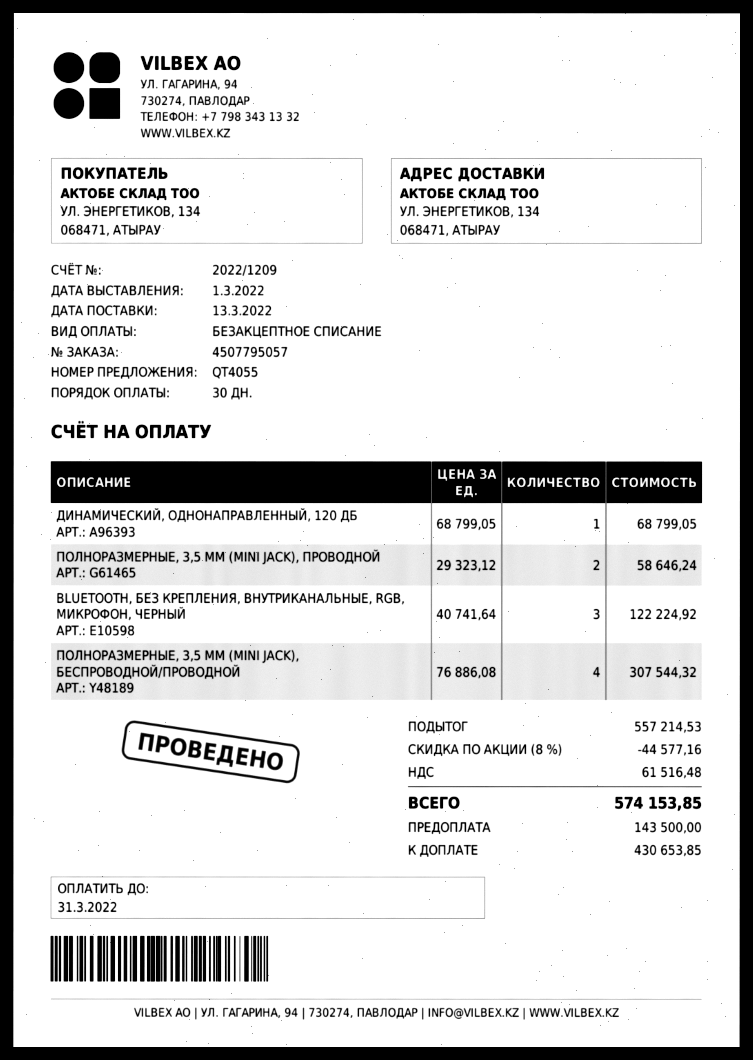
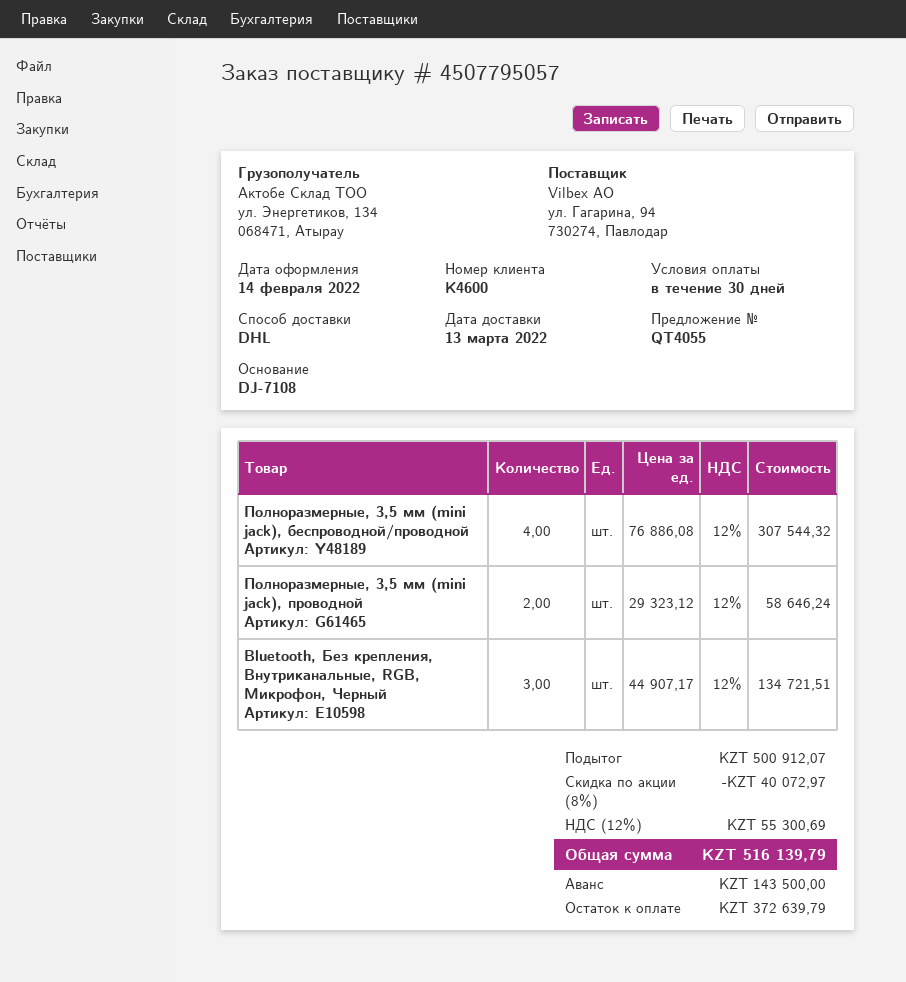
ДИНАМИЧЕСКИЙ, ОДНОНАПРАВЛЕННЫЙ, 120 ДБ: 1 x 68799.05 = 68799.05 -> none
BLUETOOTH, БЕЗ КРЕПЛЕНИЯ, ВНУТРИКАНАЛЬНЫЕ, RGB, МИКРОФОН, ЧЕРНЫЙ: 3 x 40741.64 = 122224.92 -> 3 x 44907.17 = 134721.51
subtotal: 557214.53 -> 500912.07
discount: 8% = 44577.16 -> 8% = 40072.97
tax: 61516.48 -> 55300.69
total: 574153.85 -> 516139.79
balance: 430653.85 -> 372639.79

